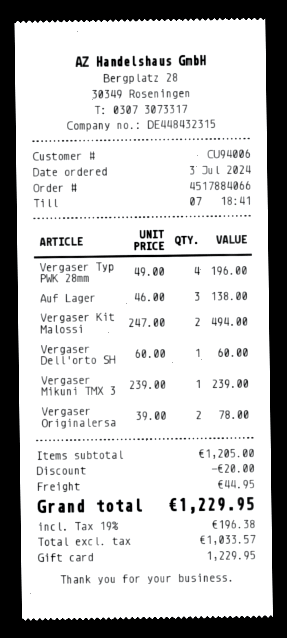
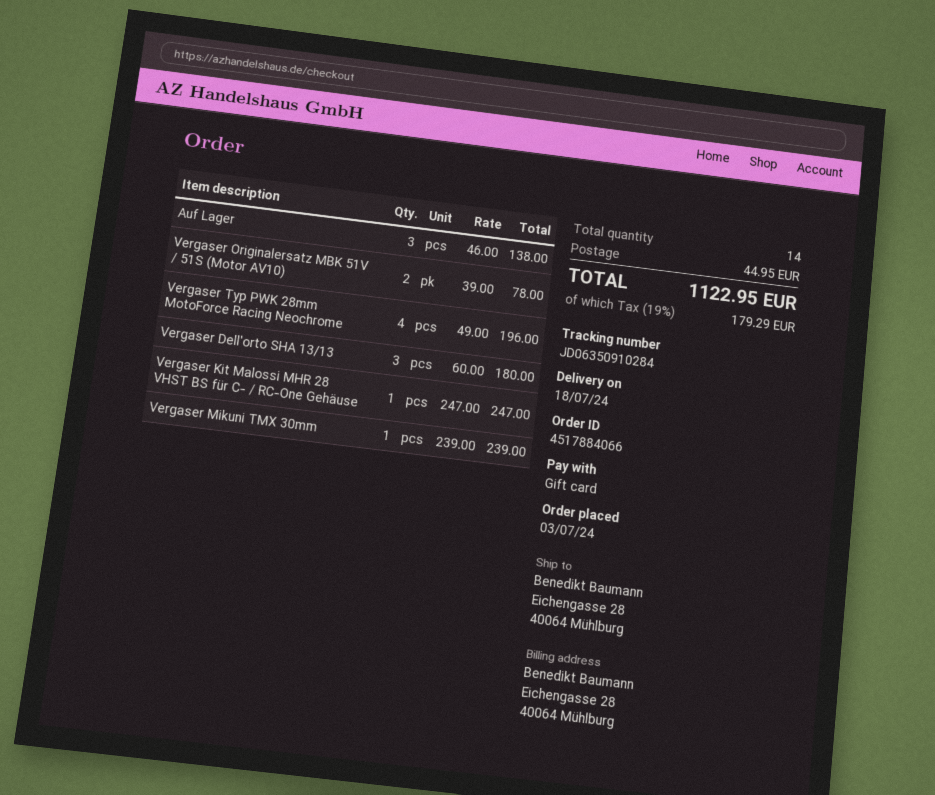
Vergaser Kit Malossi: 2 x 247.00 = 494.00 -> 1 x 247.00 = 247.00
Vergaser Dell'orto SH: 1 x 60.00 = 60.00 -> 3 x 60.00 = 180.00
discount: 20.00 -> none
tax: 19% = 196.38 -> 19% = 179.29
total: 1229.95 -> 1122.95

